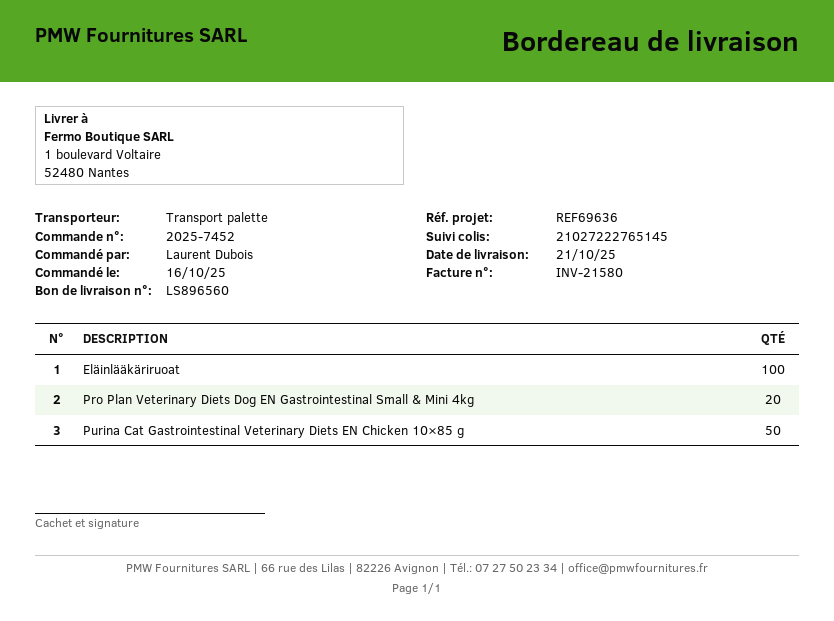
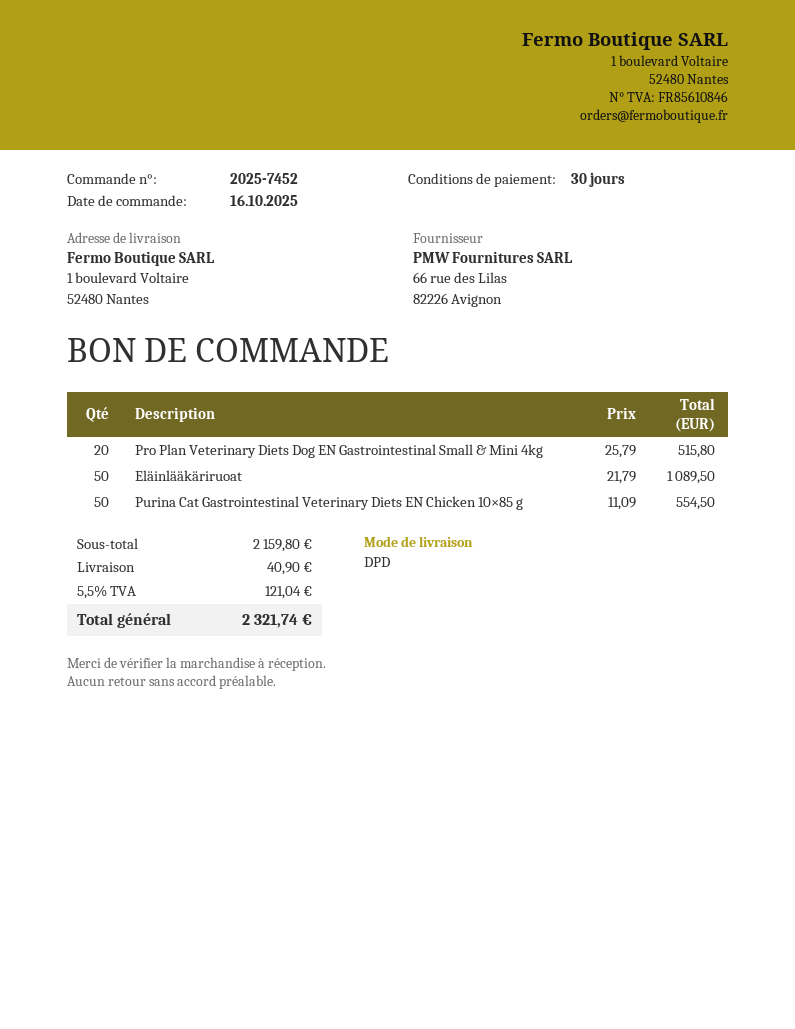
shipping method: pallet freight -> DPD
Eläinlääkäriruoat: 100 -> 50

